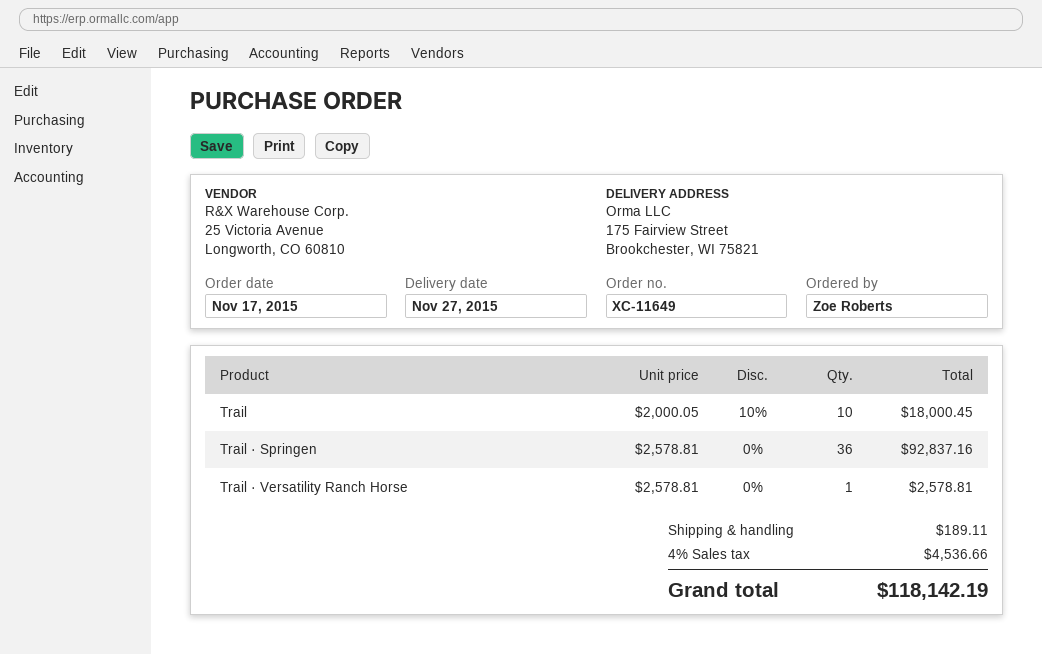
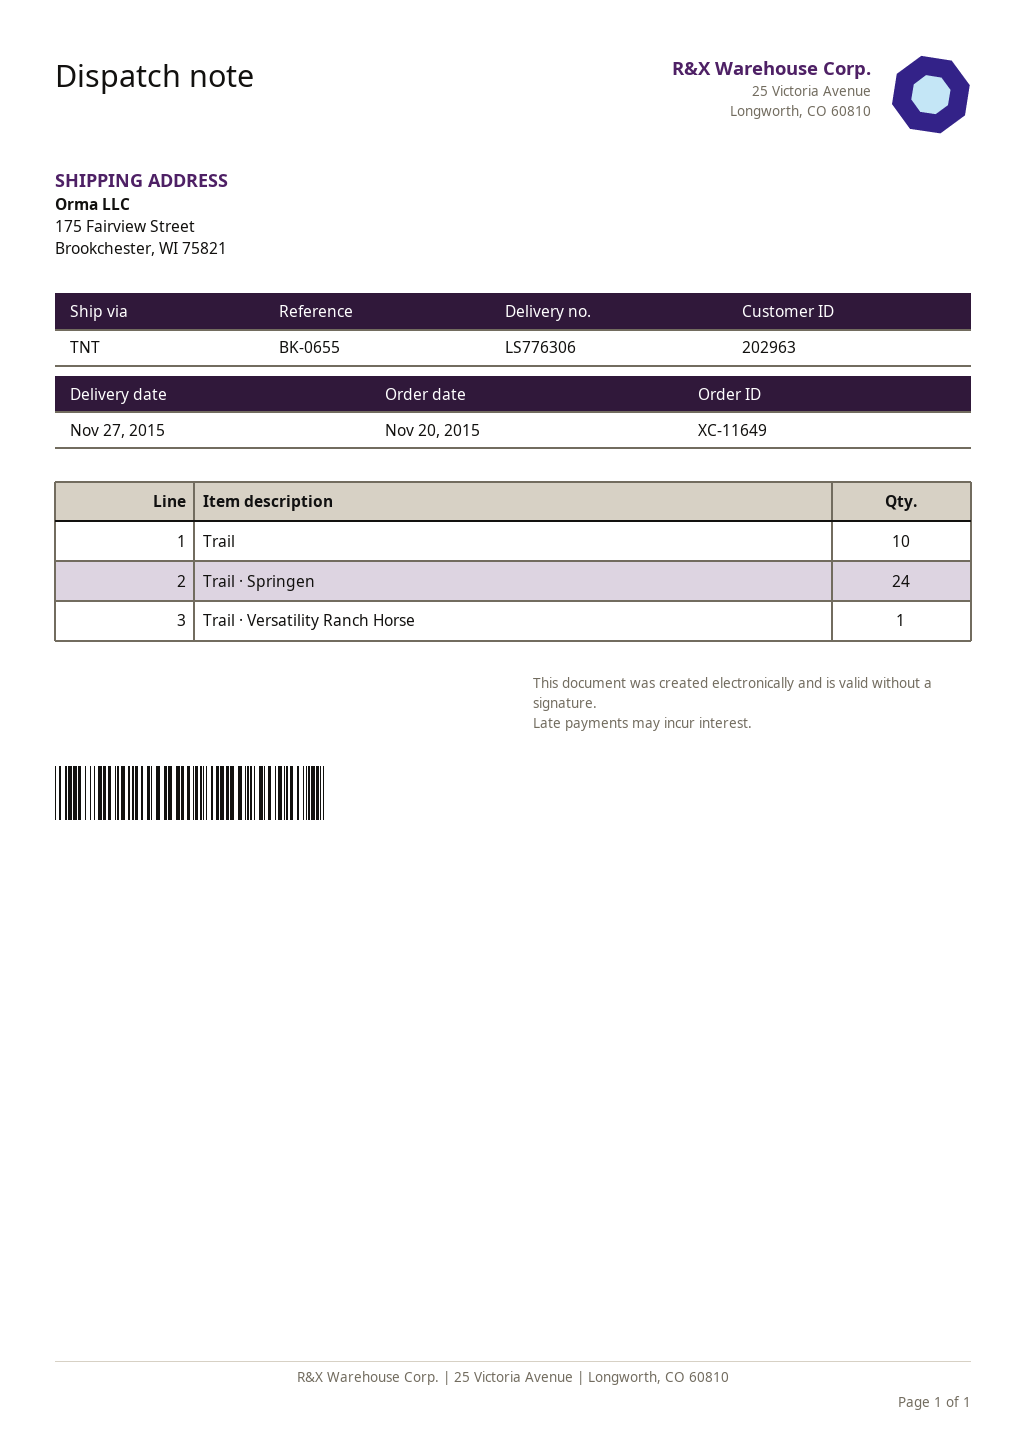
order date: 2015-11-17 -> 2015-11-20
Trail · Springen: 36 -> 24

